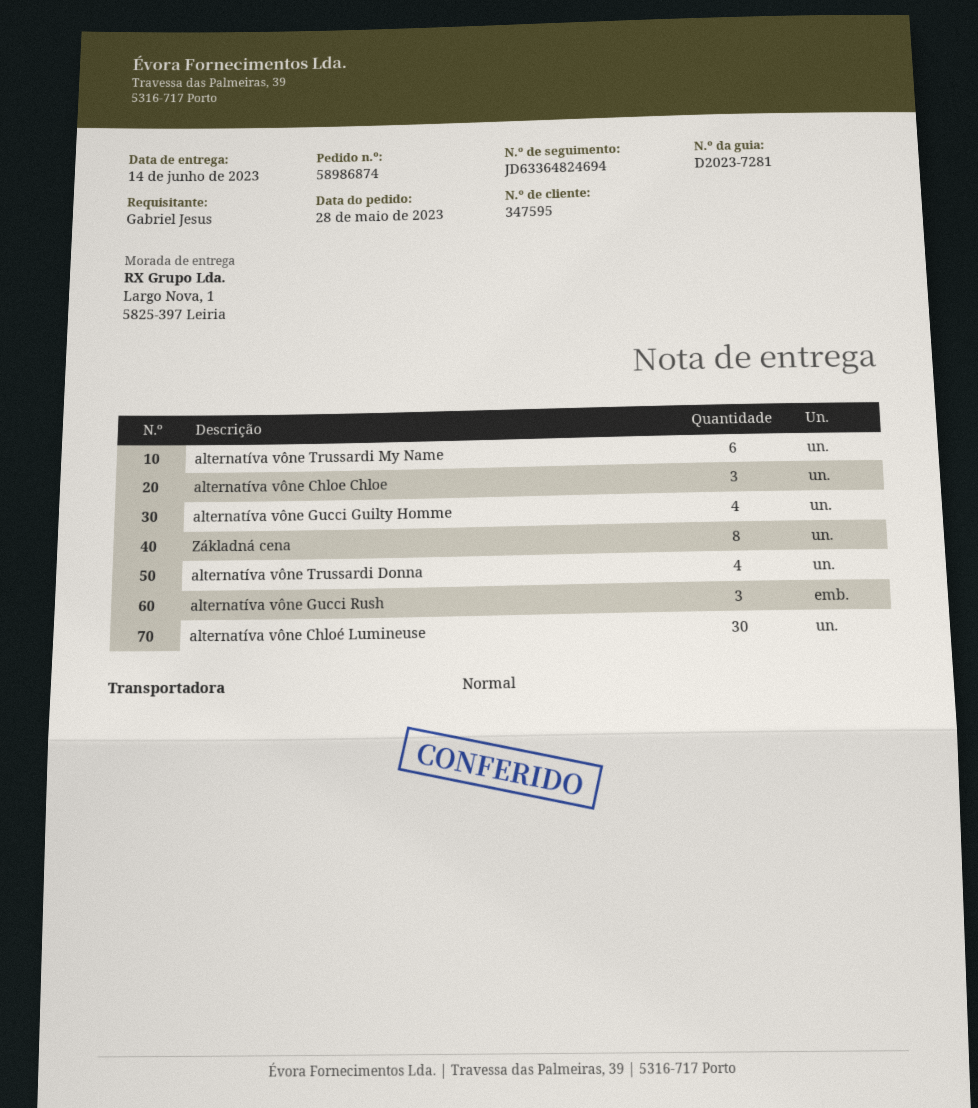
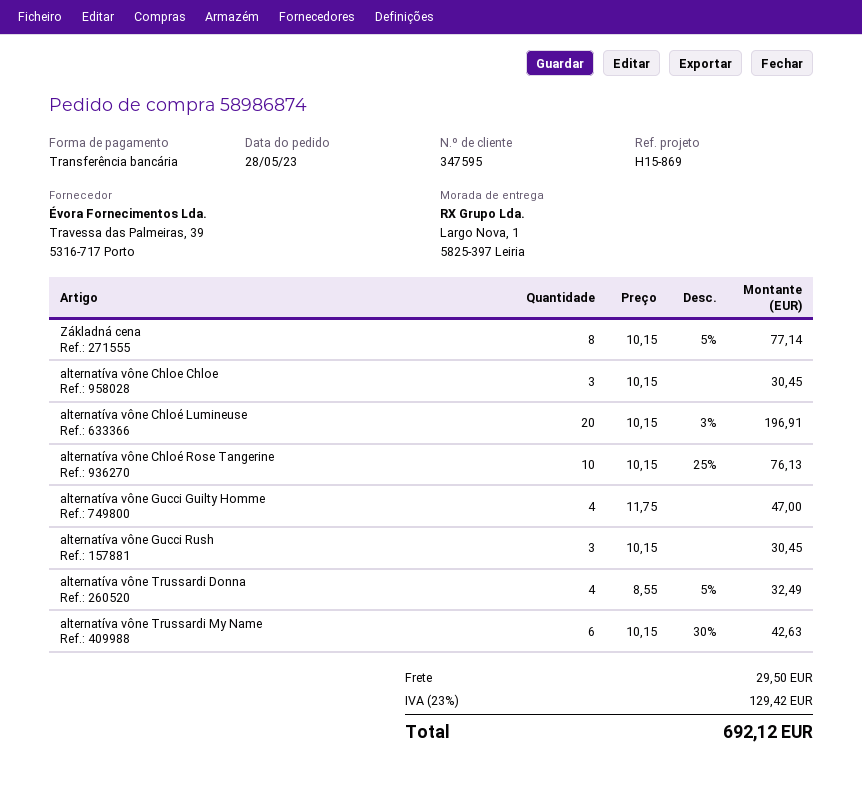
alternatíva vône Chloé Lumineuse: 30 -> 20
alternatíva vône Chloé Rose Tangerine: none -> 10

